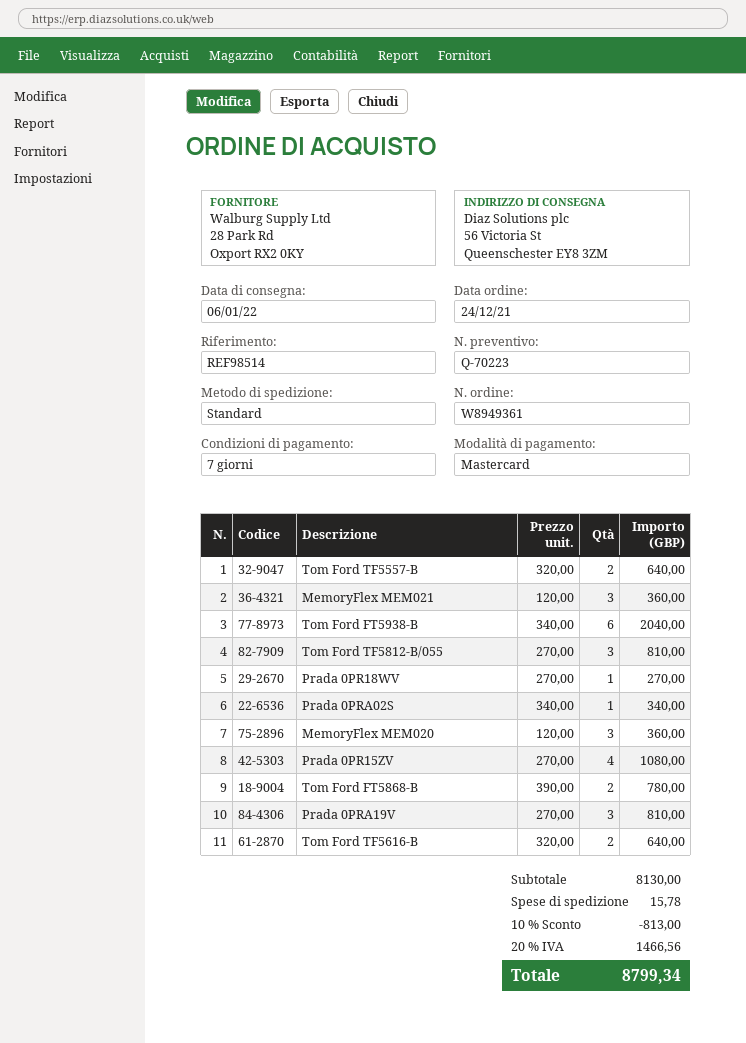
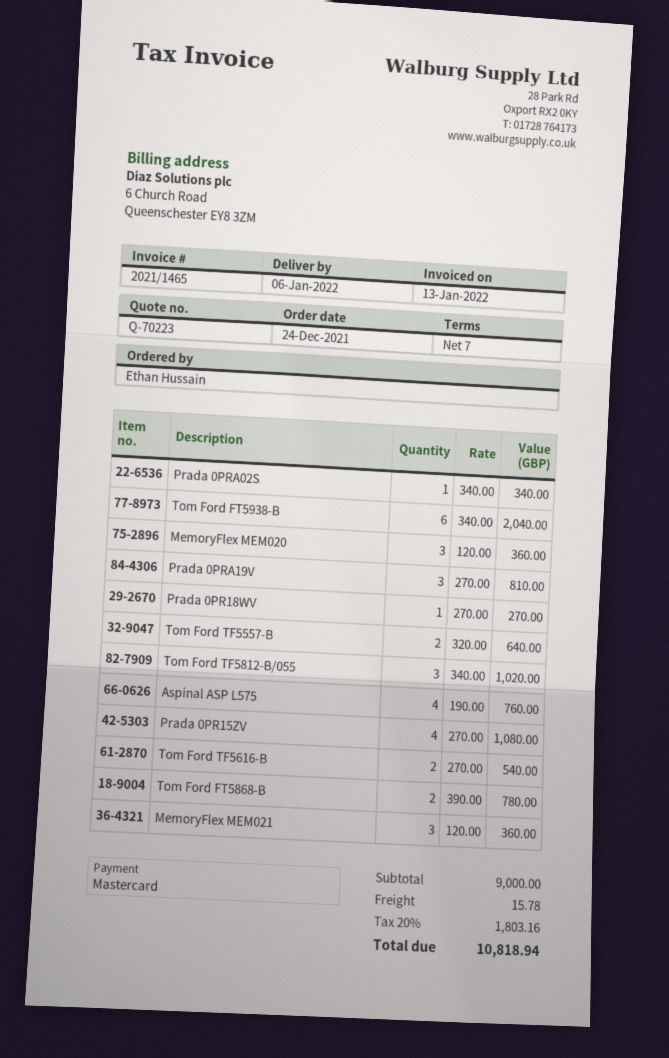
Tom Ford TF5812-B/055: 3 x 270.00 = 810.00 -> 3 x 340.00 = 1020.00
Tom Ford TF5616-B: 2 x 320.00 = 640.00 -> 2 x 270.00 = 540.00
Aspinal ASP L575: none -> 4 x 190.00 = 760.00
subtotal: 8130.00 -> 9000.00
discount: 10% = 813.00 -> none
tax: 20% = 1466.56 -> 20% = 1803.16
total: 8799.34 -> 10818.94

